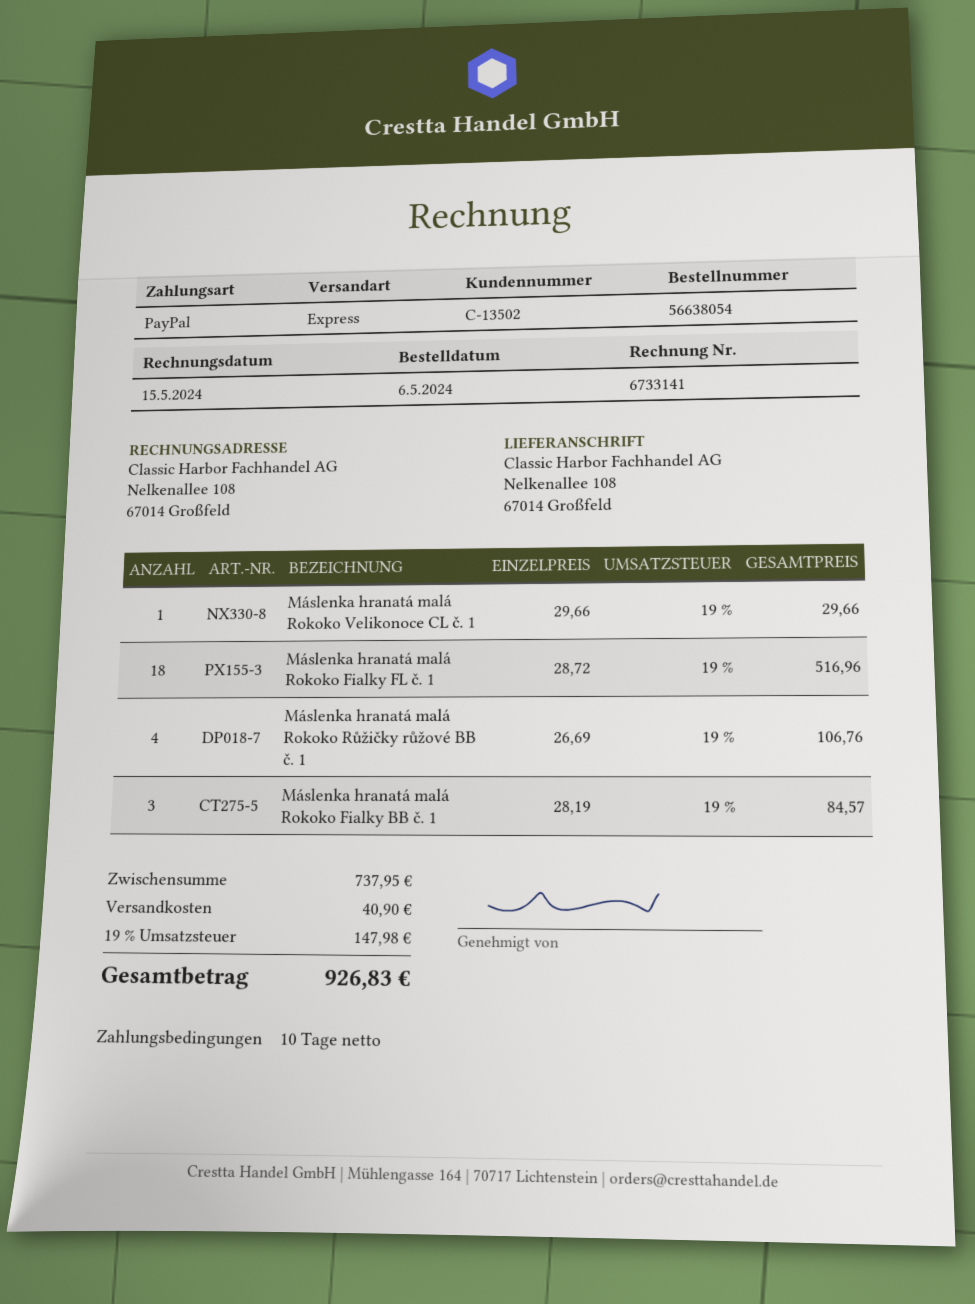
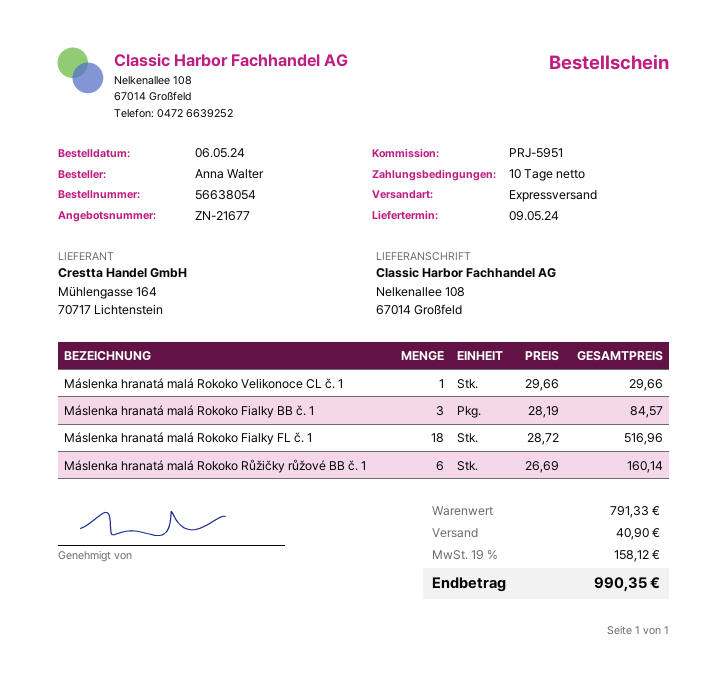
Máslenka hranatá malá Rokoko Růžičky růžové BB č. 1: 4 x 26.69 = 106.76 -> 6 x 26.69 = 160.14
subtotal: 737.95 -> 791.33
tax: 19% = 147.98 -> 19% = 158.12
total: 926.83 -> 990.35

